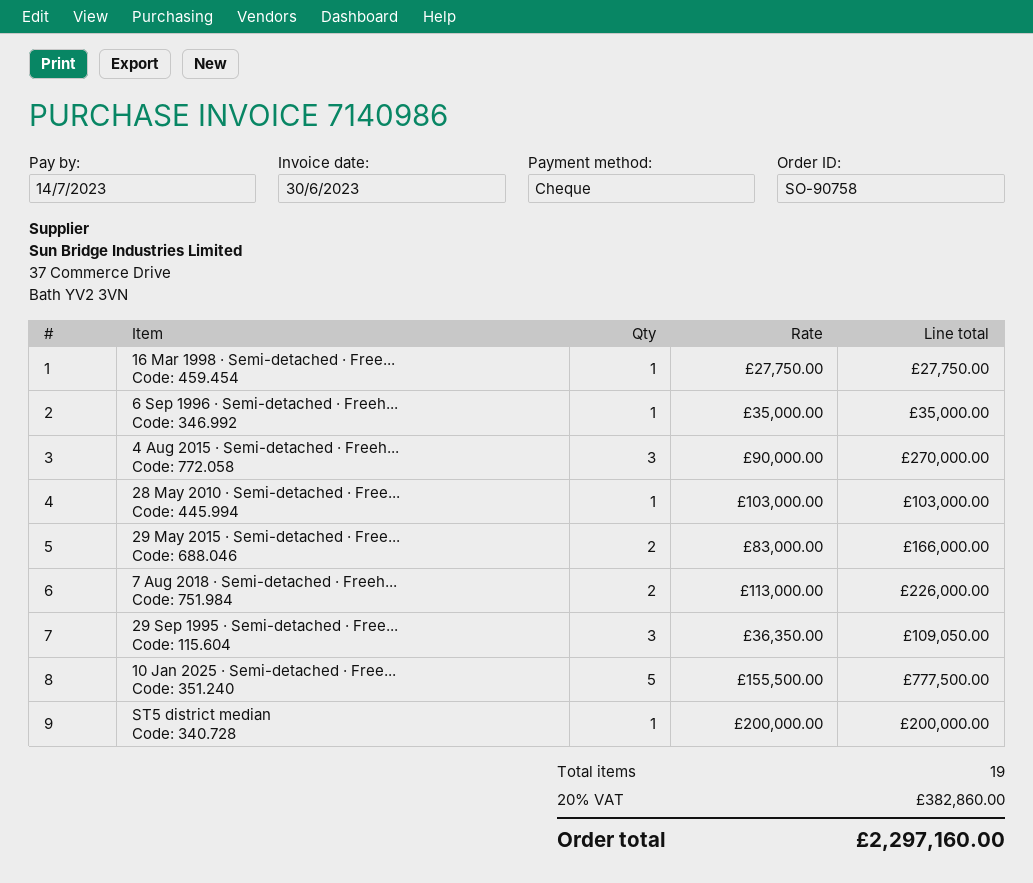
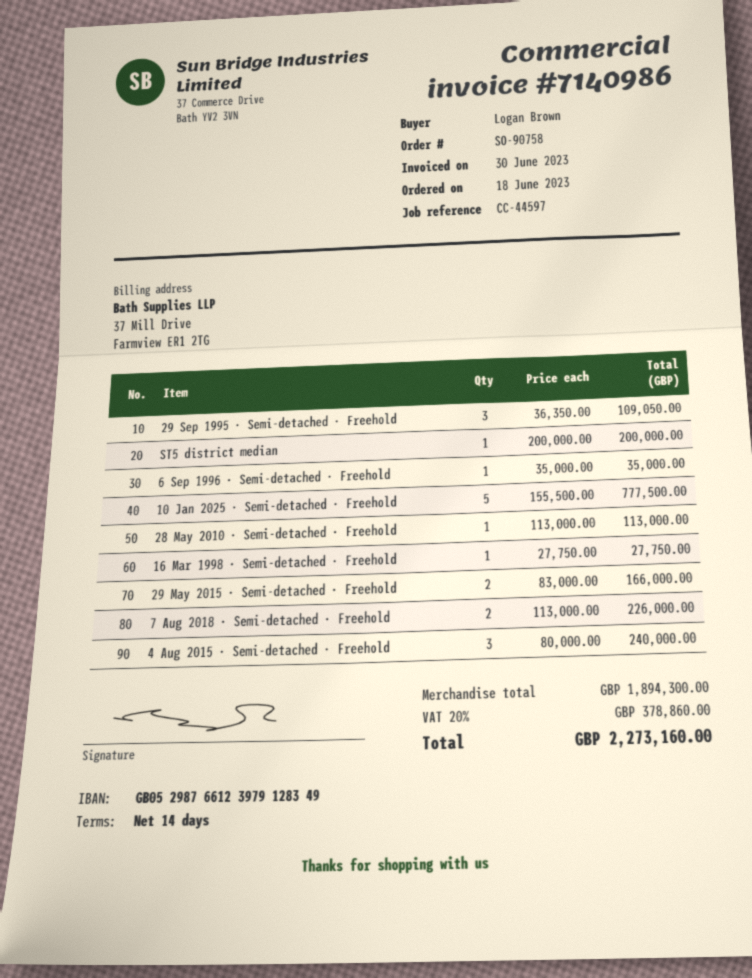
4 Aug 2015 · Semi-detached · Freeh...: 3 x 90000.00 = 270000.00 -> 3 x 80000.00 = 240000.00
28 May 2010 · Semi-detached · Free...: 1 x 103000.00 = 103000.00 -> 1 x 113000.00 = 113000.00
tax: 20% = 382860.00 -> 20% = 378860.00
total: 2297160.00 -> 2273160.00

